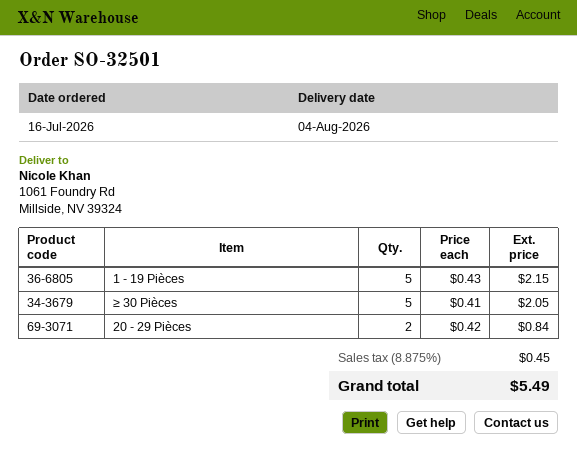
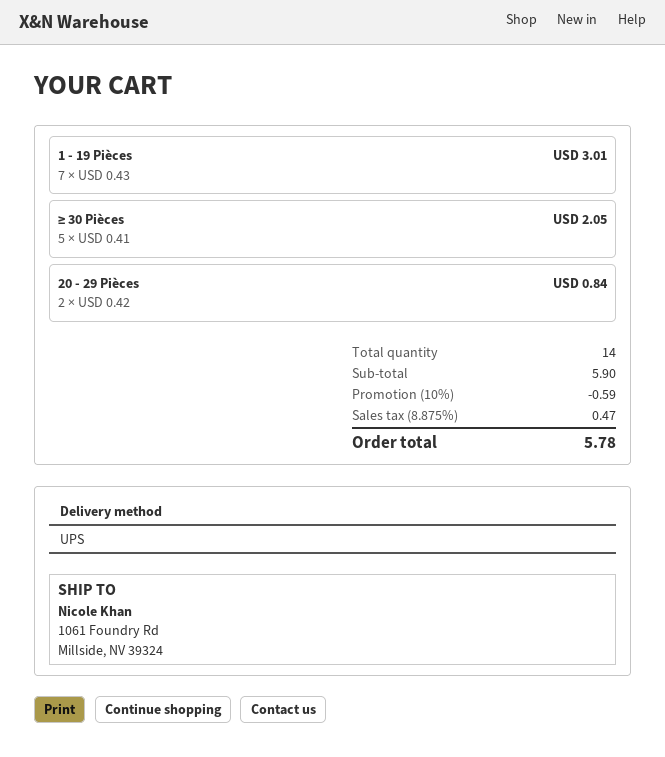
1 - 19 Pièces: 5 x 0.43 = 2.15 -> 7 x 0.43 = 3.01
discount: none -> 10% = 0.59
tax: 8.875% = 0.45 -> 8.875% = 0.47
total: 5.49 -> 5.78

